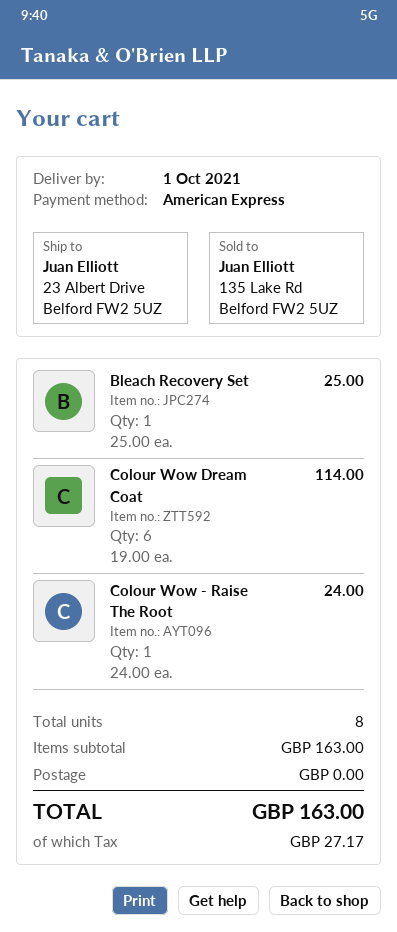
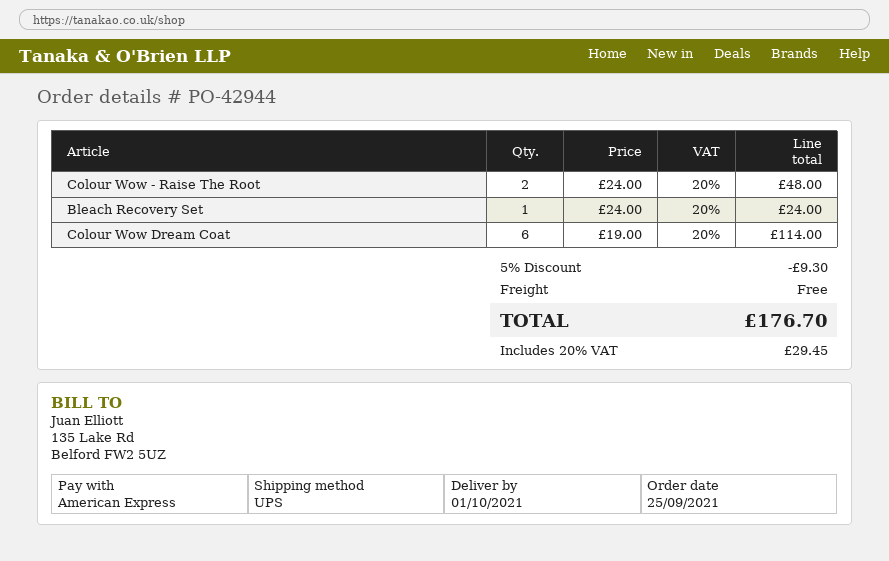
Bleach Recovery Set: 1 x 25.00 = 25.00 -> 1 x 24.00 = 24.00
Colour Wow - Raise The Root: 1 x 24.00 = 24.00 -> 2 x 24.00 = 48.00
discount: none -> 5% = 9.30
tax: 27.17 -> 29.45
total: 163.00 -> 176.70

